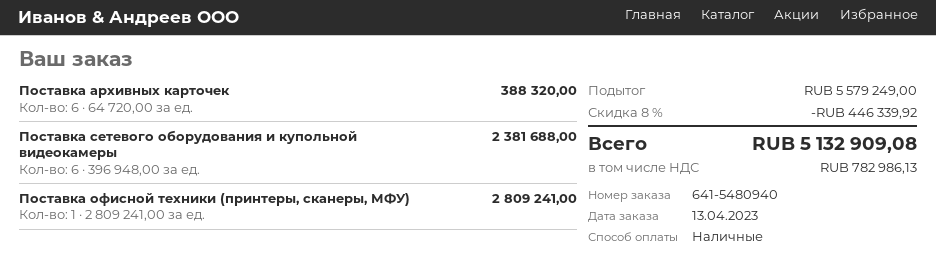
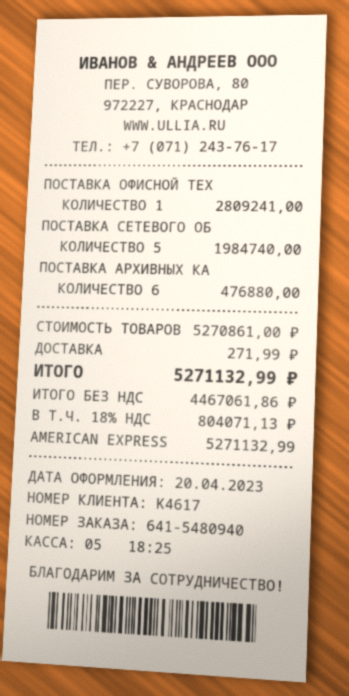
order date: 2023-04-13 -> 2023-04-20
payment method: cash -> American Express
Поставка архивных карточек: 6 for 388320.00 -> 6 for 476880.00
Поставка сетевого оборудования и купольной видеокамеры: 6 for 2381688.00 -> 5 for 1984740.00
subtotal: 5579249.00 -> 5270861.00
discount: 8% = 446339.92 -> none
shipping: none -> 271.99
tax: 782986.13 -> 804071.13
total: 5132909.08 -> 5271132.99

